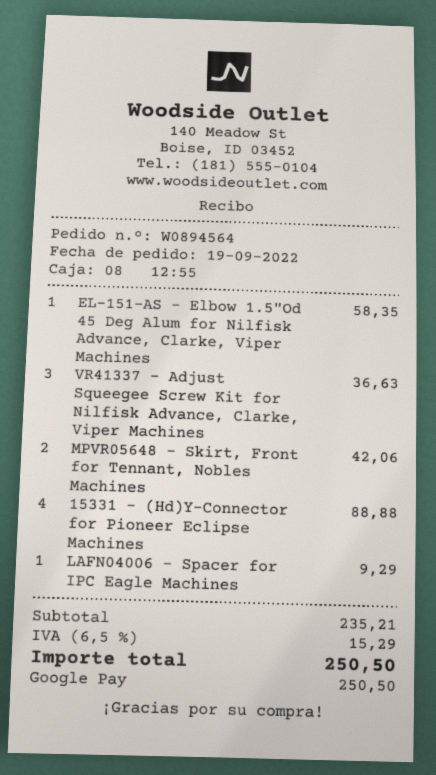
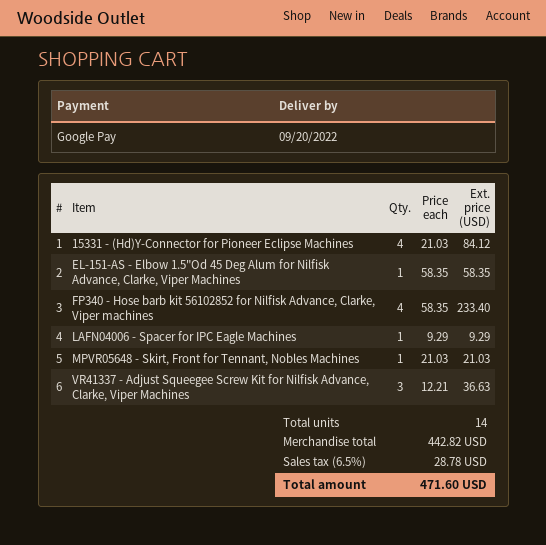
MPVR05648 - Skirt, Front for Tennant, Nobles Machines: 2 for 42.06 -> 1 for 21.03
15331 - (Hd)Y-Connector for Pioneer Eclipse Machines: 4 for 88.88 -> 4 for 84.12
FP340 - Hose barb kit 56102852 for Nilfisk Advance, Clarke, Viper machines: none -> 4 for 233.40
subtotal: 235.21 -> 442.82
tax: 6.5% = 15.29 -> 6.5% = 28.78
total: 250.50 -> 471.60

